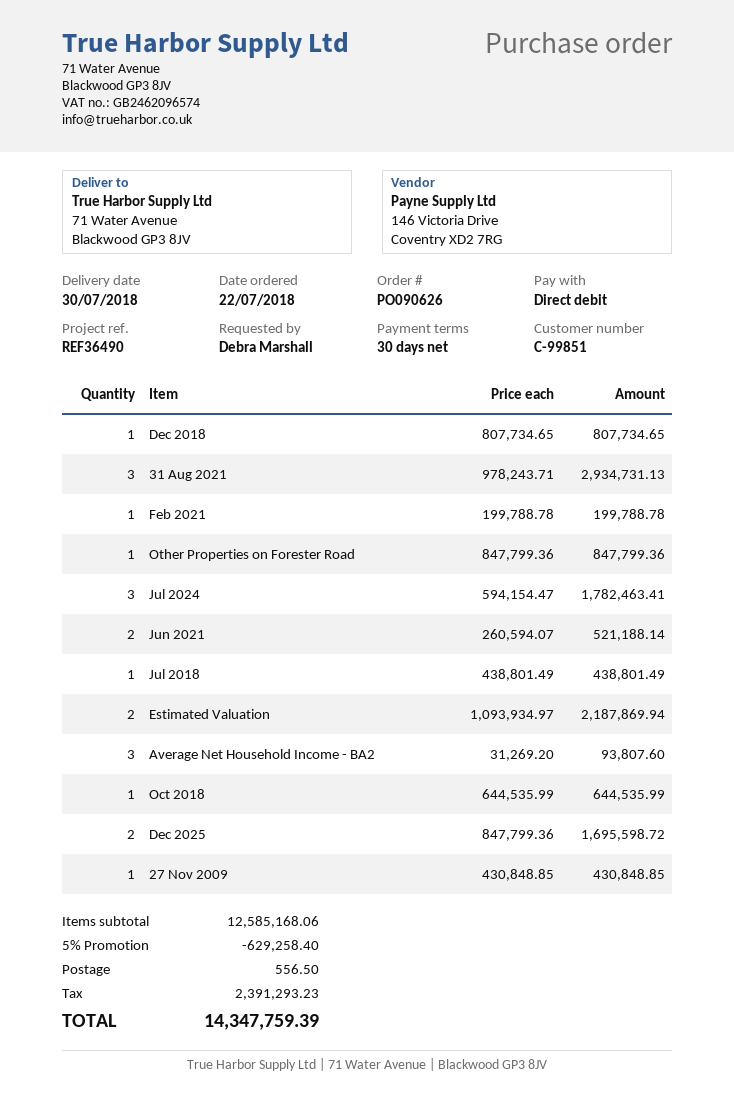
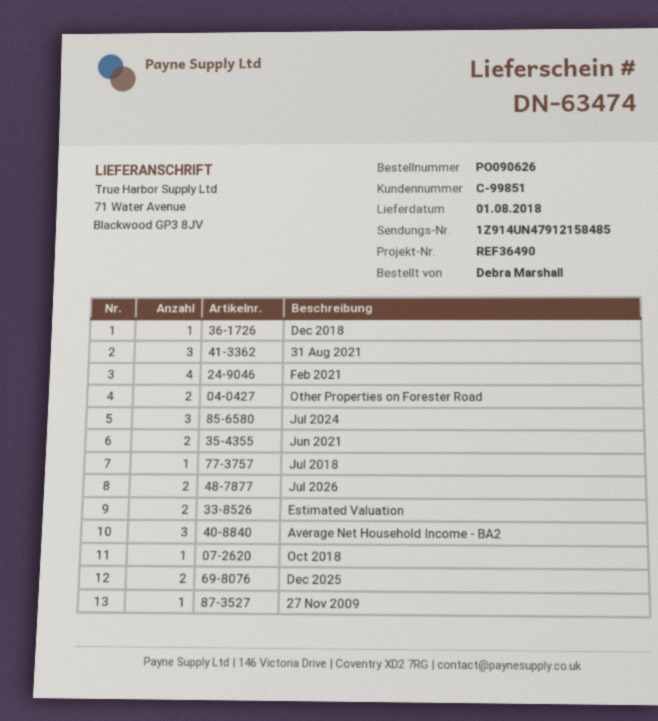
delivery date: 2018-07-30 -> 2018-08-01
Feb 2021: 1 -> 4
Other Properties on Forester Road: 1 -> 2
Jul 2026: none -> 2

